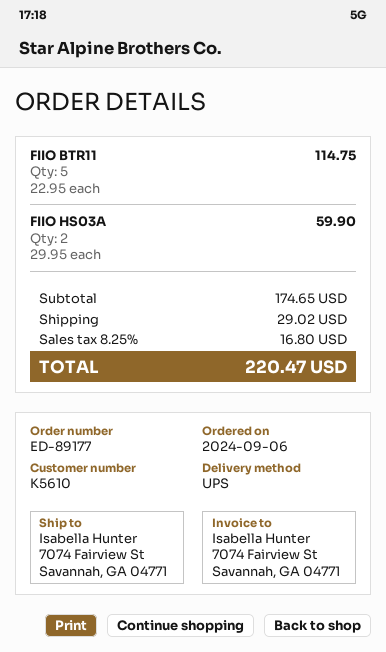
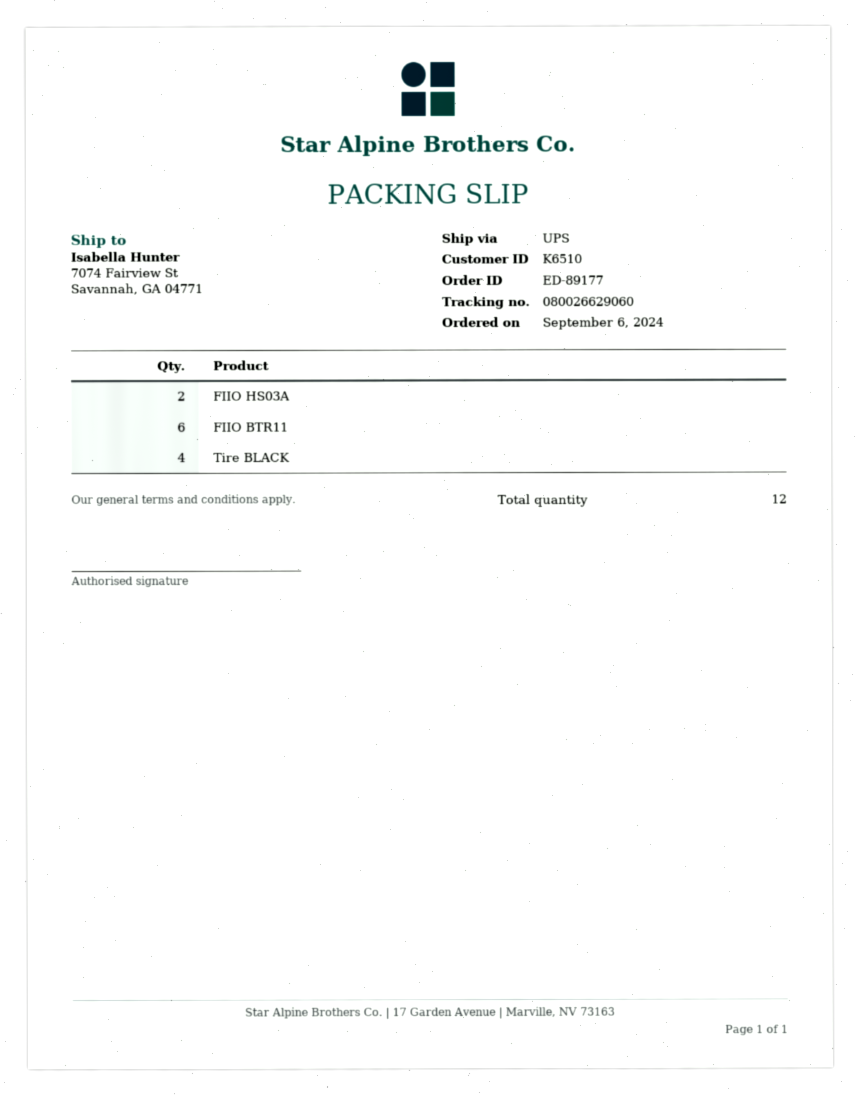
customer number: K5610 -> K6510
FIIO BTR11: 5 -> 6
Tire BLACK: none -> 4

